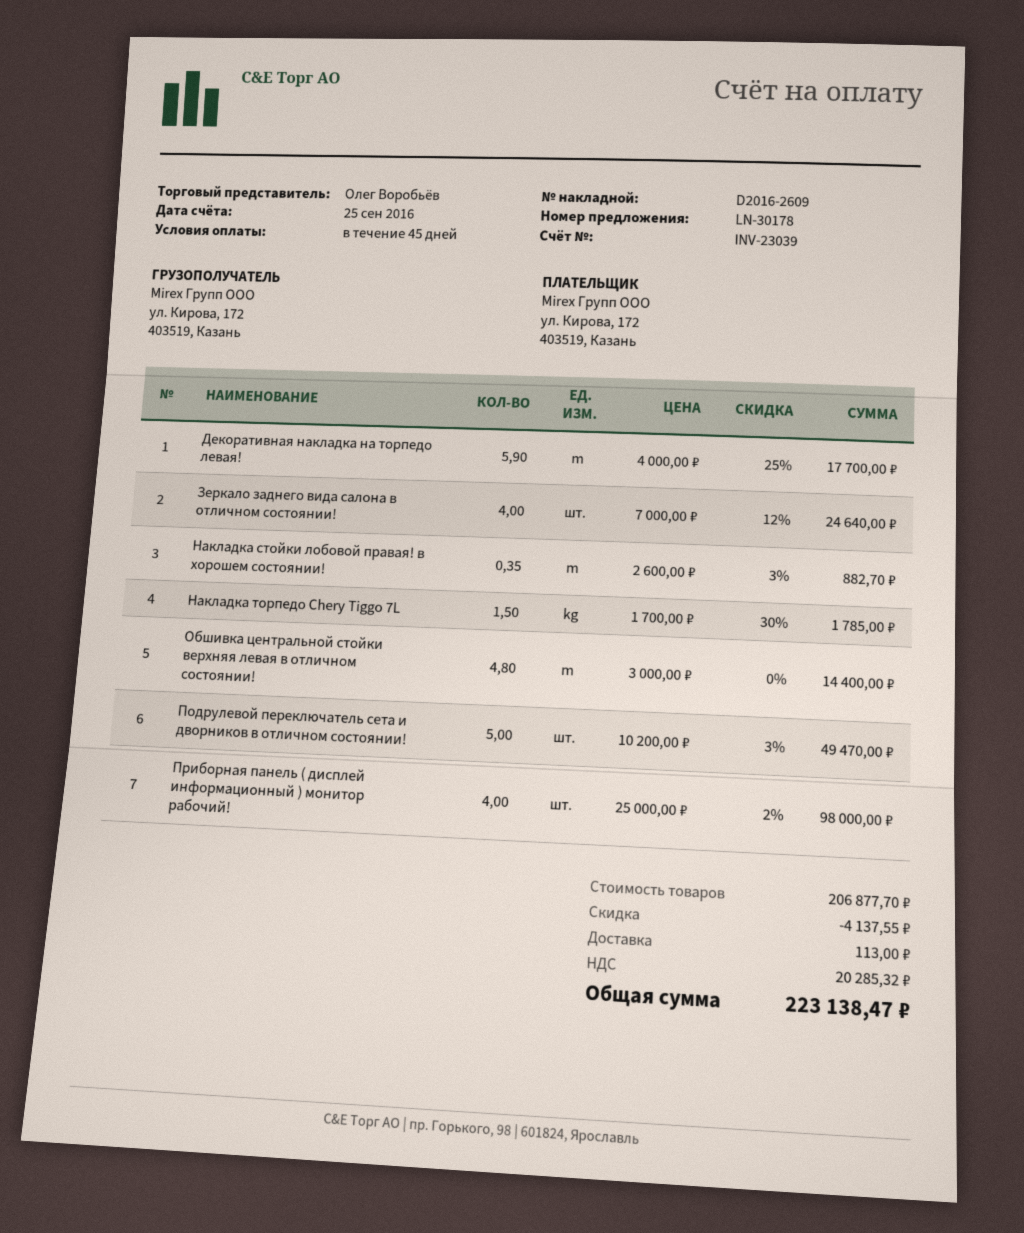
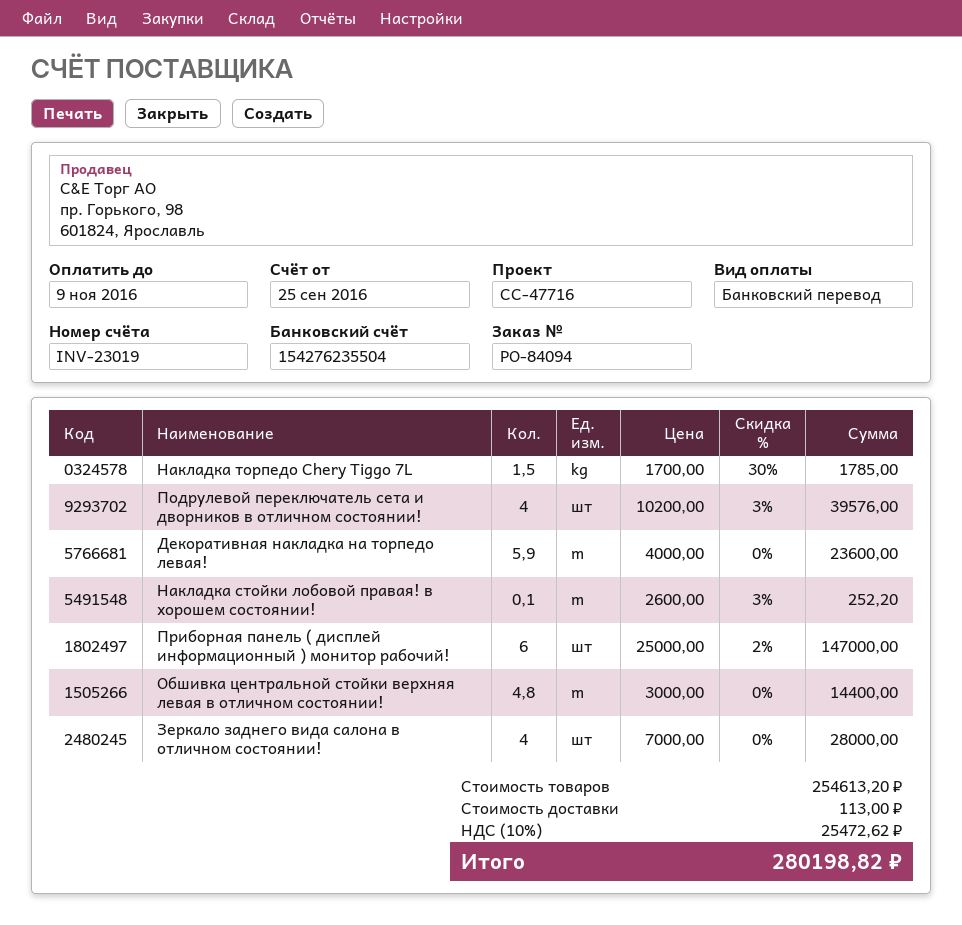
invoice number: INV-23039 -> INV-23019
Декоративная накладка на торпедо левая!: 5.9 x 4000.00 - 25% = 17700.00 -> 5.9 x 4000.00 = 23600.00
Зеркало заднего вида салона в отличном состоянии!: 4 x 7000.00 - 12% = 24640.00 -> 4 x 7000.00 = 28000.00
Накладка стойки лобовой правая! в хорошем состоянии!: 0.35 x 2600.00 - 3% = 882.70 -> 0.1 x 2600.00 - 3% = 252.20
Подрулевой переключатель сета и дворников в отличном состоянии!: 5 x 10200.00 - 3% = 49470.00 -> 4 x 10200.00 - 3% = 39576.00
Приборная панель ( дисплей информационный ) монитор рабочий!: 4 x 25000.00 - 2% = 98000.00 -> 6 x 25000.00 - 2% = 147000.00
subtotal: 206877.70 -> 254613.20
discount: 4137.55 -> none
tax: 20285.32 -> 25472.62
total: 223138.47 -> 280198.82

